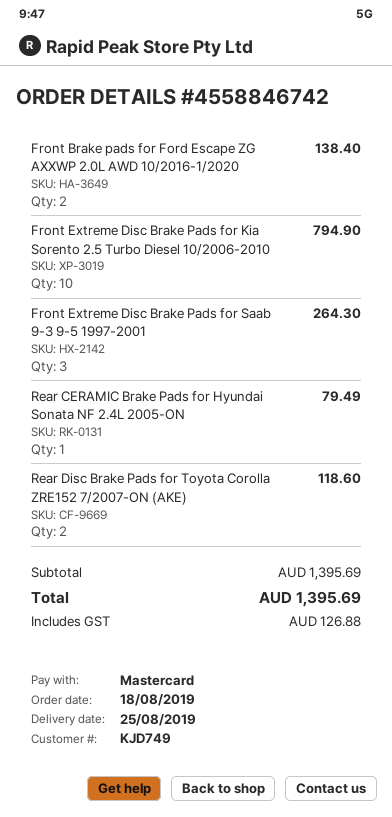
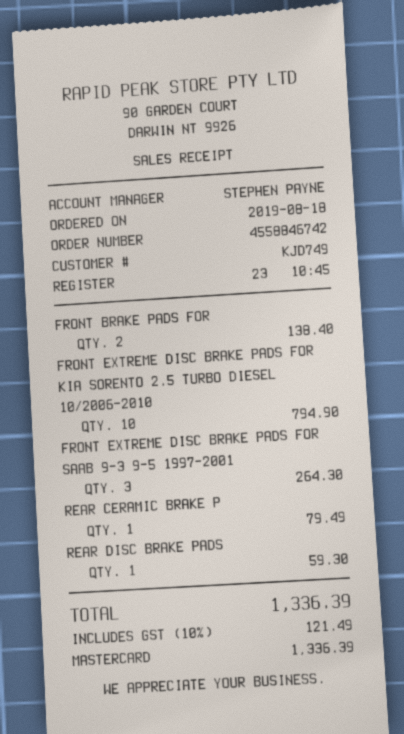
Rear Disc Brake Pads for Toyota Corolla ZRE152 7/2007-ON (AKE): 2 for 118.60 -> 1 for 59.30
tax: 126.88 -> 121.49
total: 1395.69 -> 1336.39

